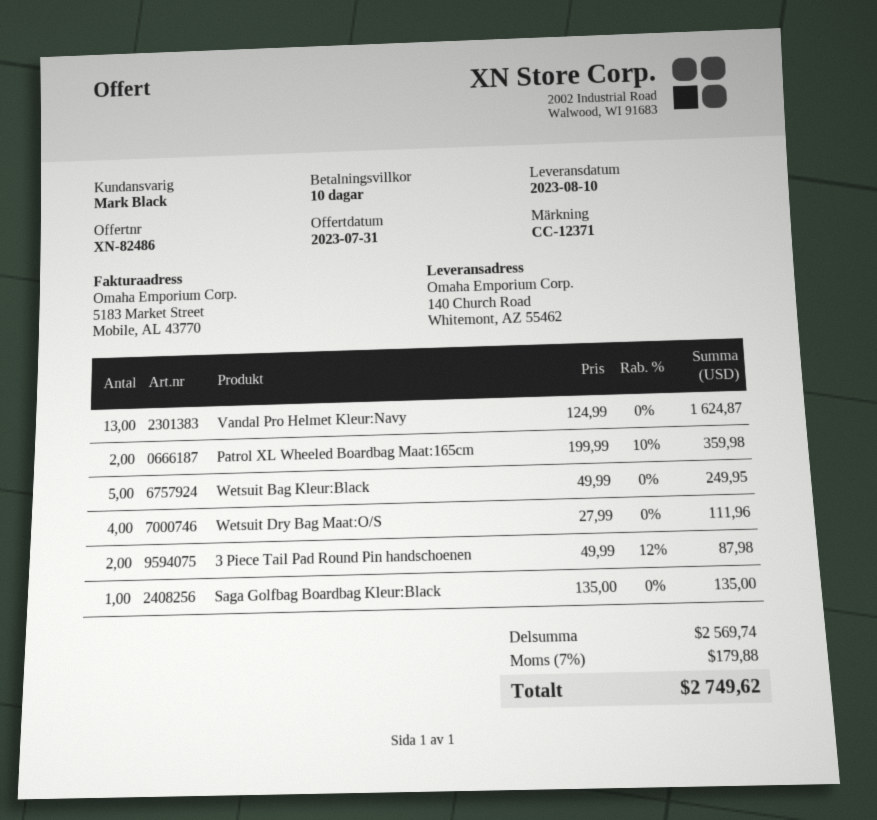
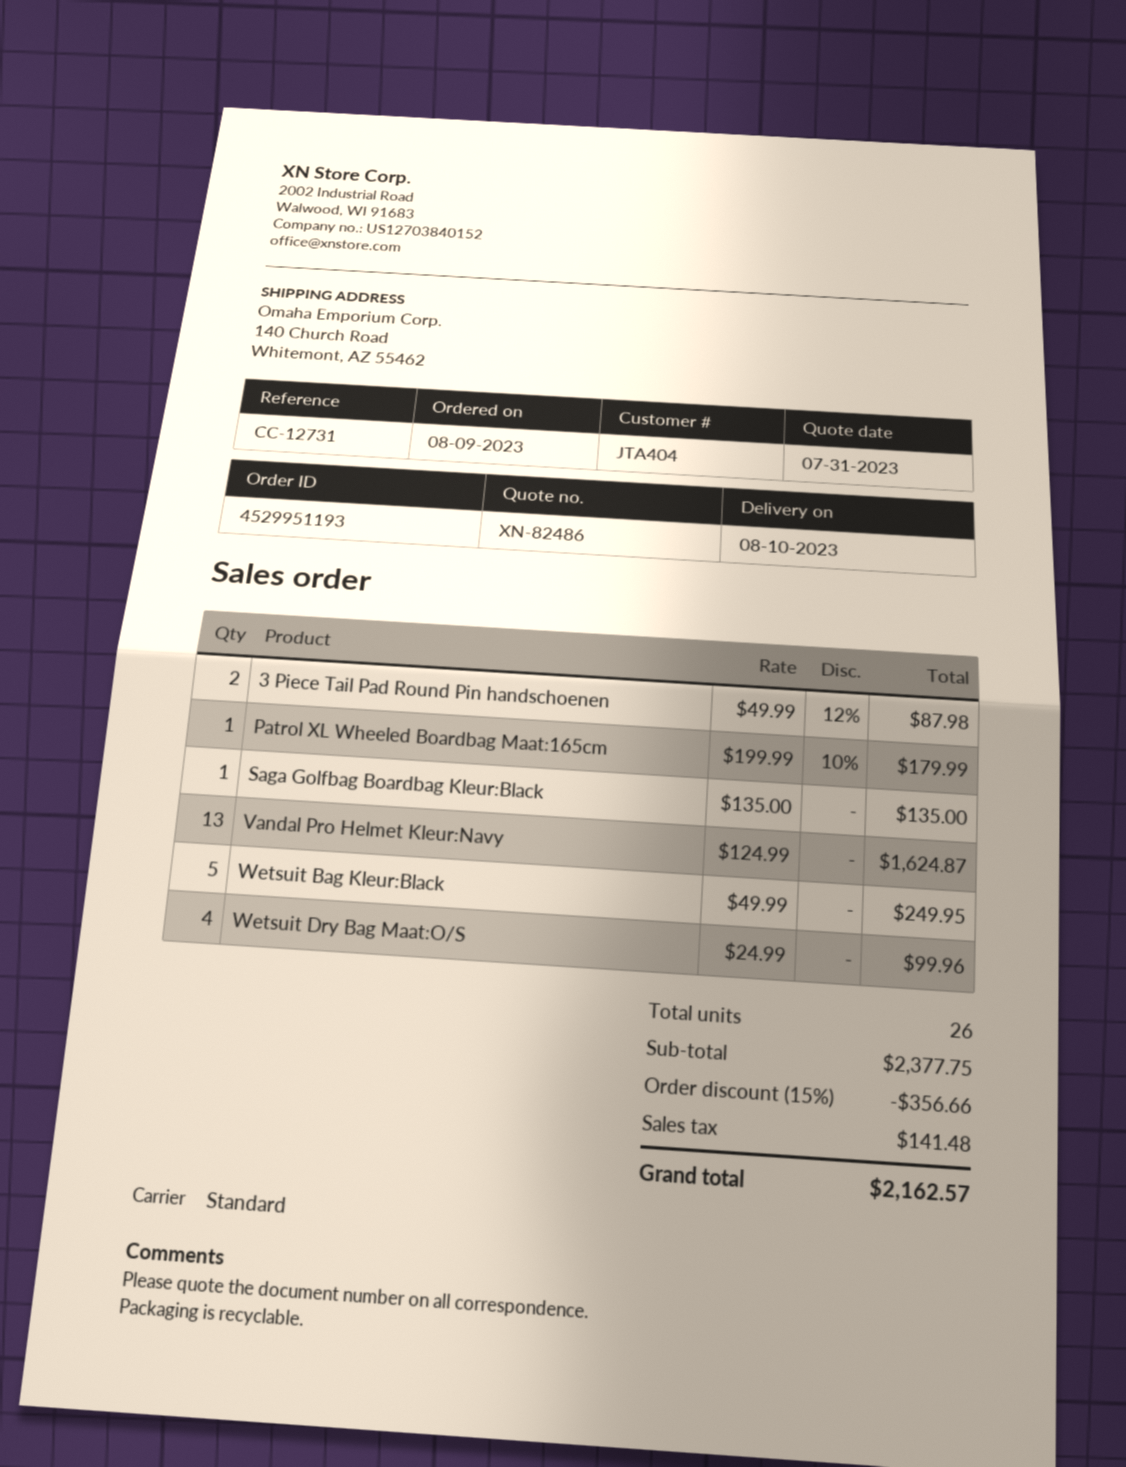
reference: CC-12371 -> CC-12731
Patrol XL Wheeled Boardbag Maat:165cm: 2 x 199.99 - 10% = 359.98 -> 1 x 199.99 - 10% = 179.99
Wetsuit Dry Bag Maat:O/S: 4 x 27.99 = 111.96 -> 4 x 24.99 = 99.96
subtotal: 2569.74 -> 2377.75
discount: none -> 15% = 356.66
tax: 179.88 -> 141.48
total: 2749.62 -> 2162.57

